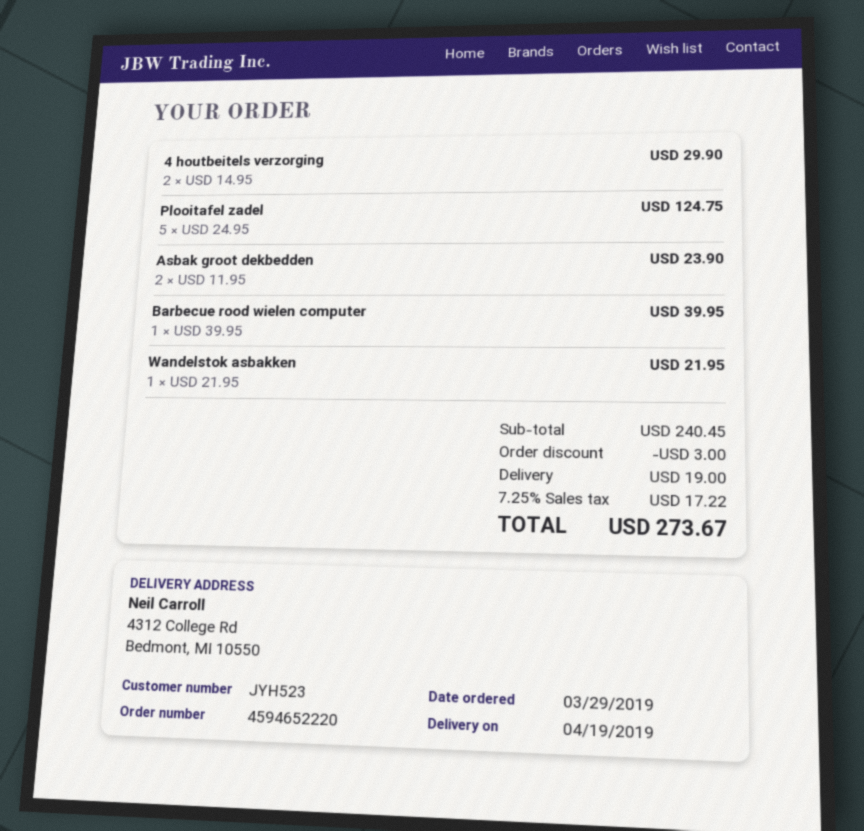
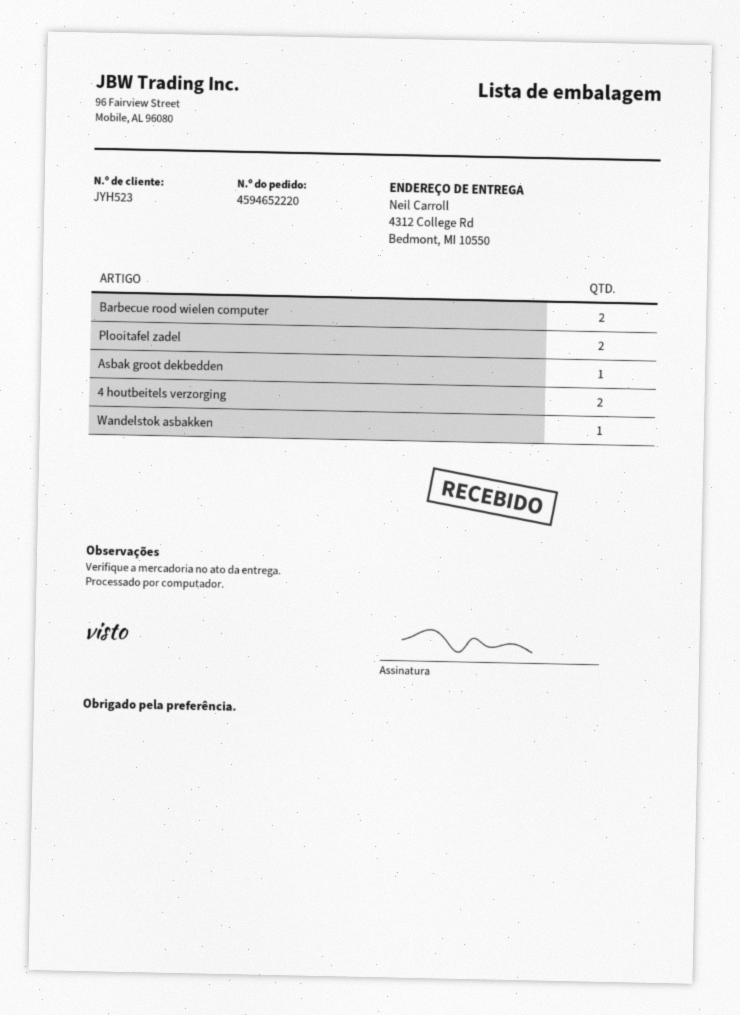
Plooitafel zadel: 5 -> 2
Asbak groot dekbedden: 2 -> 1
Barbecue rood wielen computer: 1 -> 2

